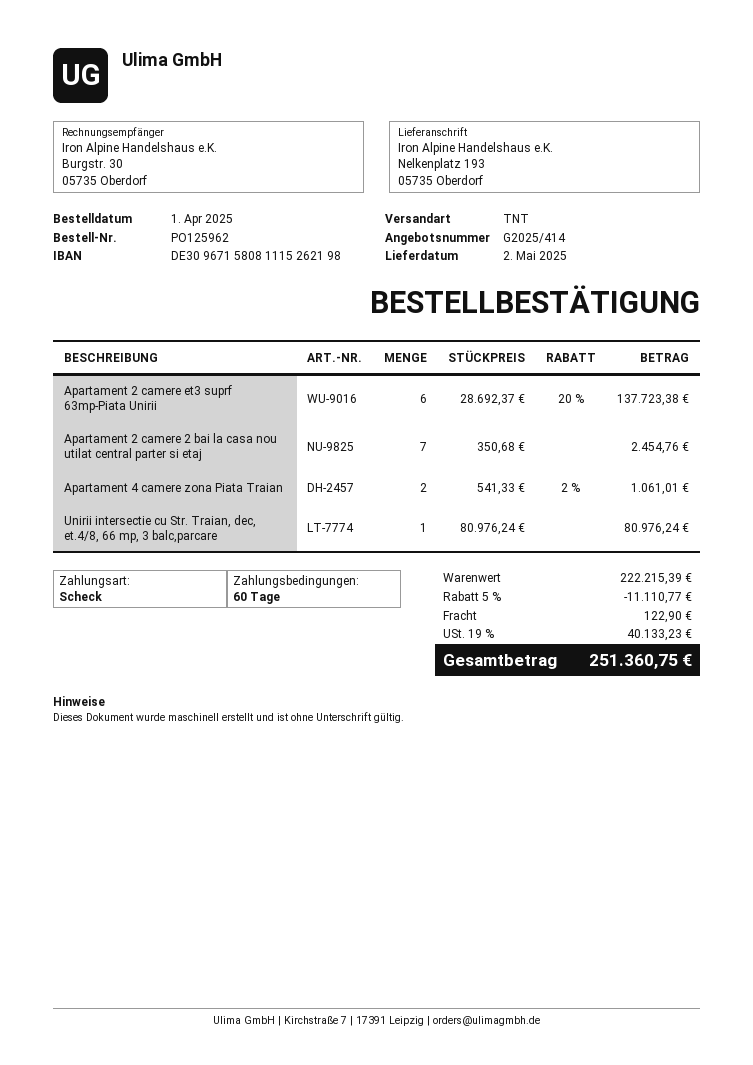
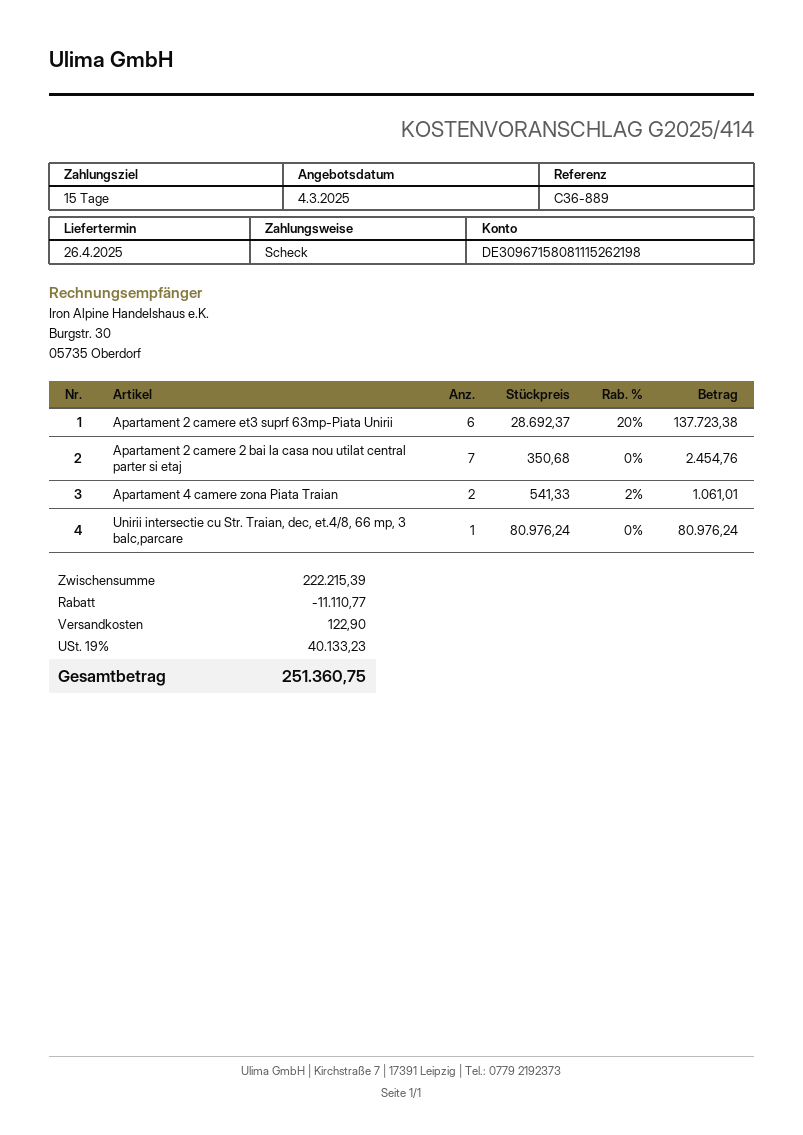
delivery date: 2025-05-02 -> 2025-04-26
payment terms: 60 days -> 15 days

